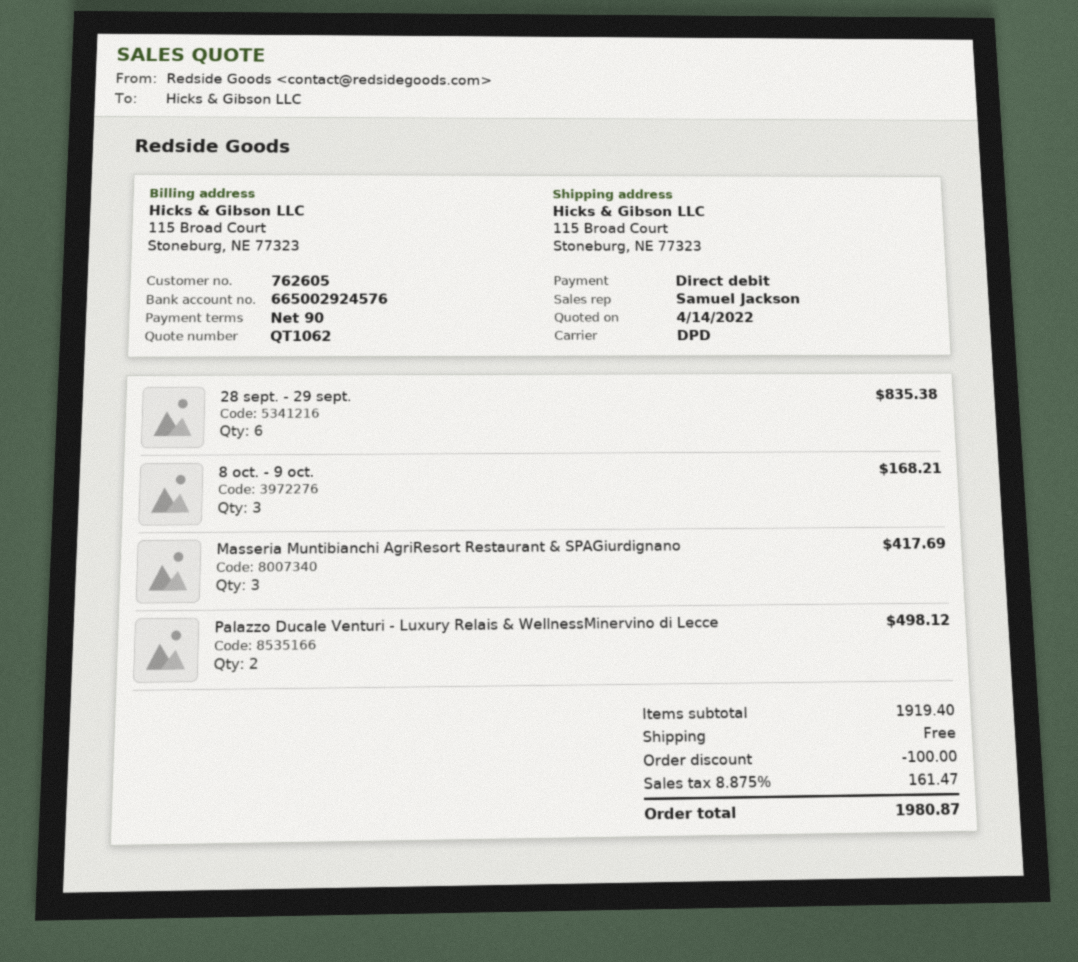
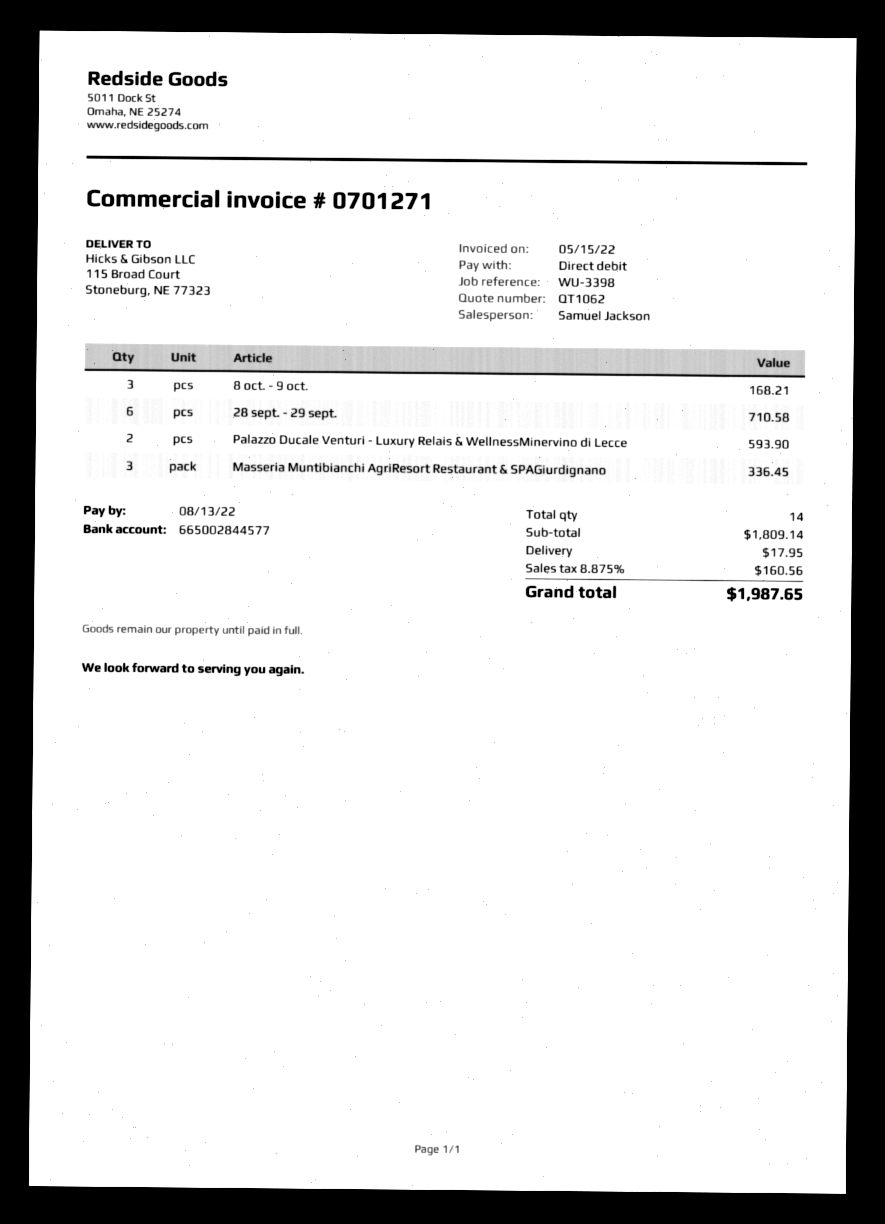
bank account: 665002924576 -> 665002844577
28 sept. - 29 sept.: 6 for 835.38 -> 6 for 710.58
Masseria Muntibianchi AgriResort Restaurant & SPAGiurdignano: 3 for 417.69 -> 3 for 336.45
Palazzo Ducale Venturi - Luxury Relais & WellnessMinervino di Lecce: 2 for 498.12 -> 2 for 593.90
subtotal: 1919.40 -> 1809.14
discount: 100.00 -> none
shipping: 0.00 -> 17.95
tax: 8.875% = 161.47 -> 8.875% = 160.56
total: 1980.87 -> 1987.65

